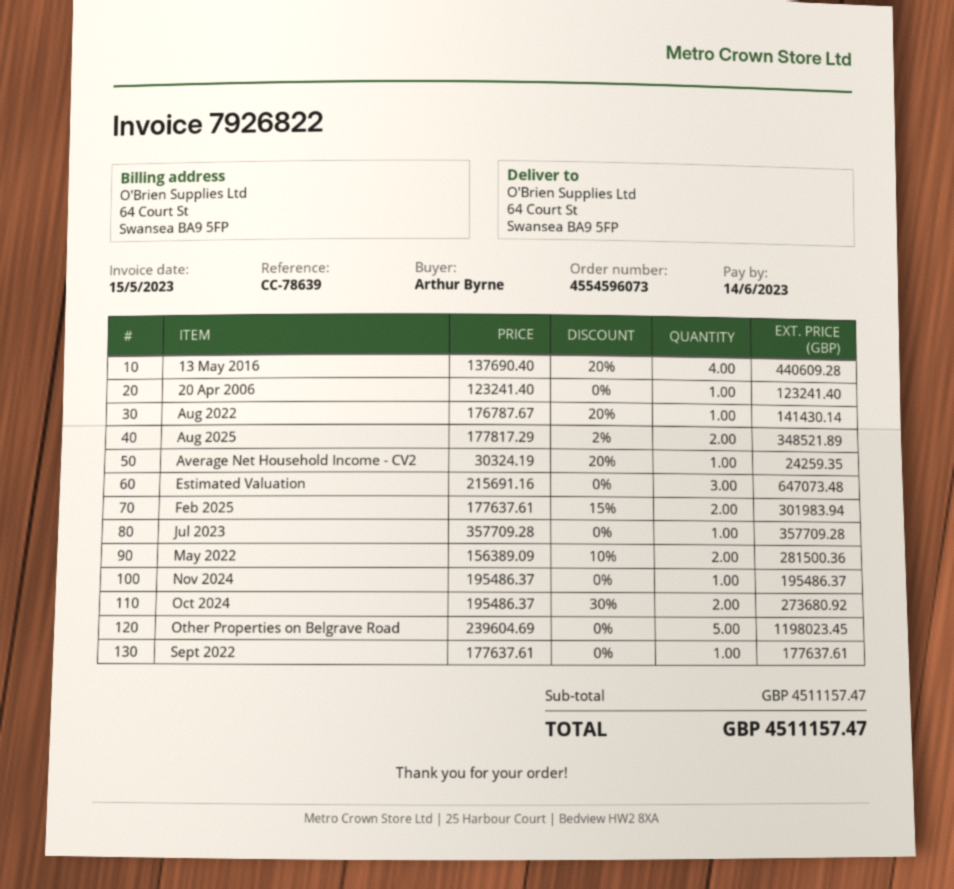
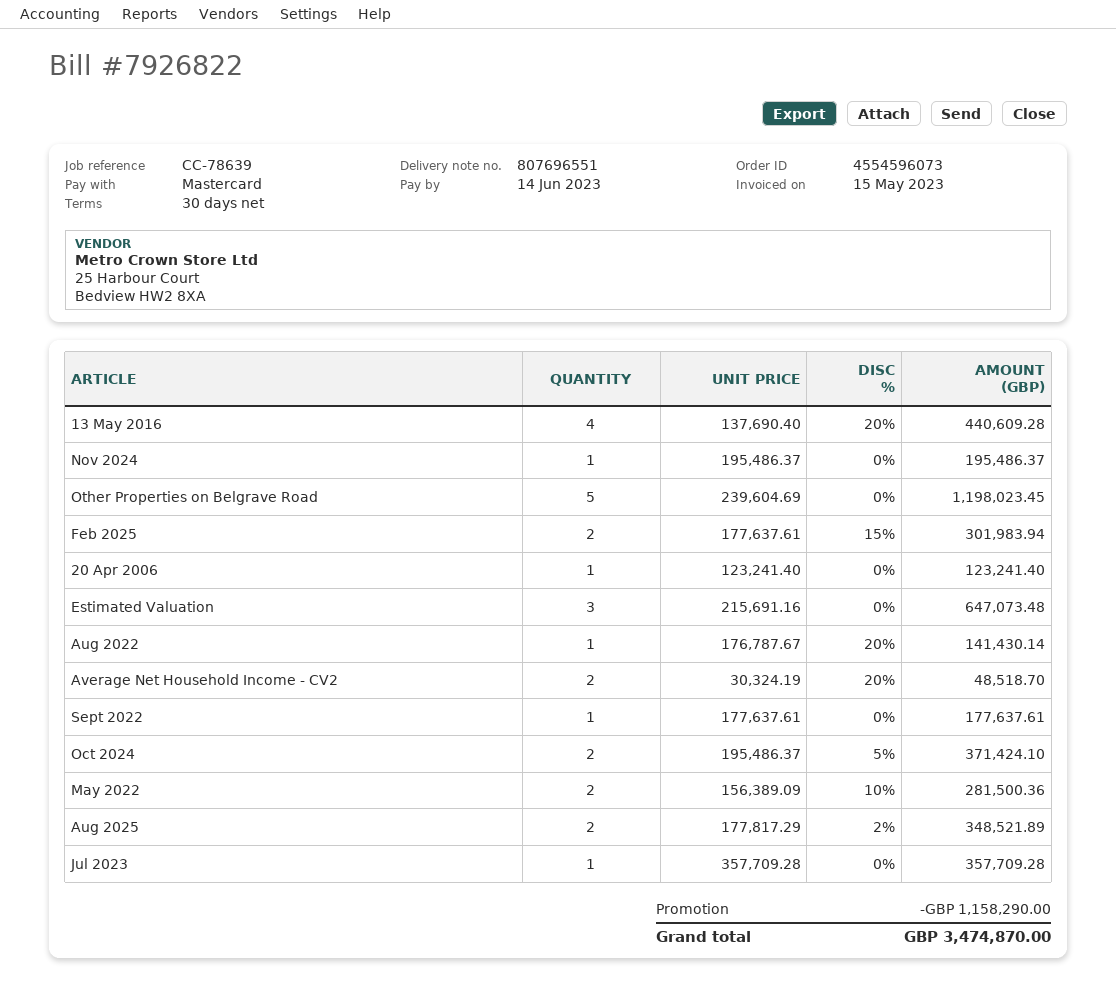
Average Net Household Income - CV2: 1 x 30324.19 - 20% = 24259.35 -> 2 x 30324.19 - 20% = 48518.70
Oct 2024: 2 x 195486.37 - 30% = 273680.92 -> 2 x 195486.37 - 5% = 371424.10
discount: none -> 1158290.00
total: 4511157.47 -> 3474870.00

